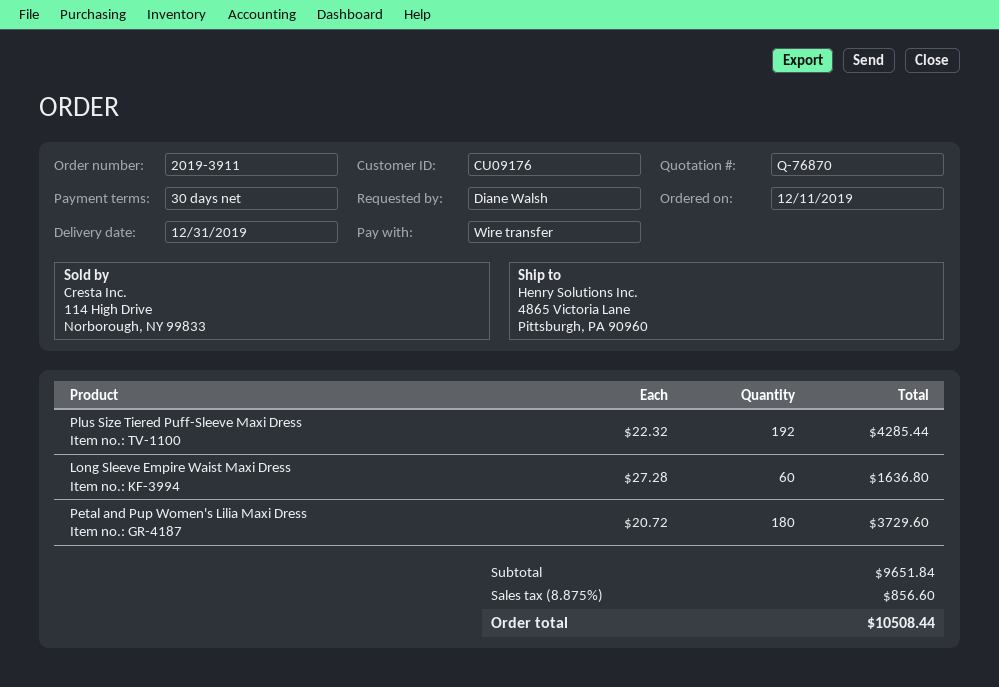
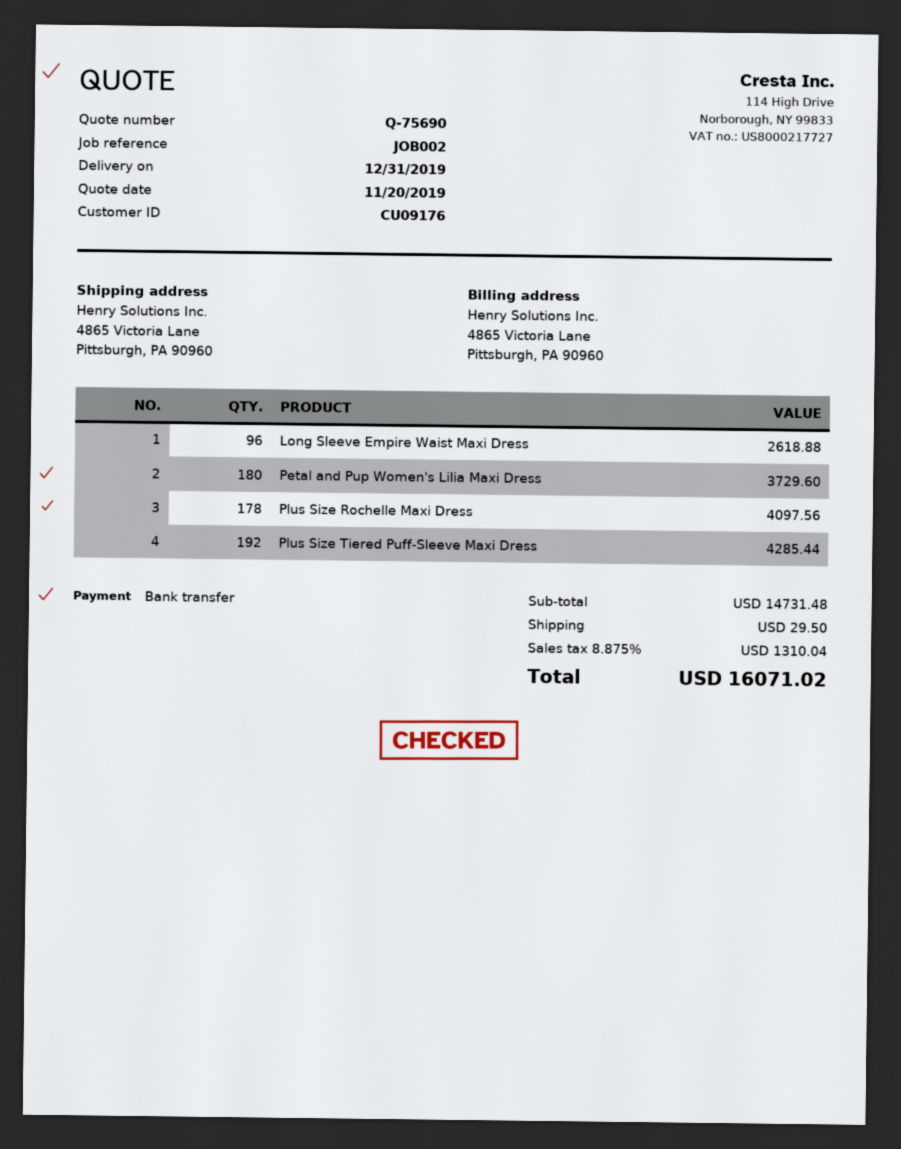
quote number: Q-76870 -> Q-75690
Long Sleeve Empire Waist Maxi Dress: 60 for 1636.80 -> 96 for 2618.88
Plus Size Rochelle Maxi Dress: none -> 178 for 4097.56
subtotal: 9651.84 -> 14731.48
shipping: none -> 29.50
tax: 8.875% = 856.60 -> 8.875% = 1310.04
total: 10508.44 -> 16071.02

